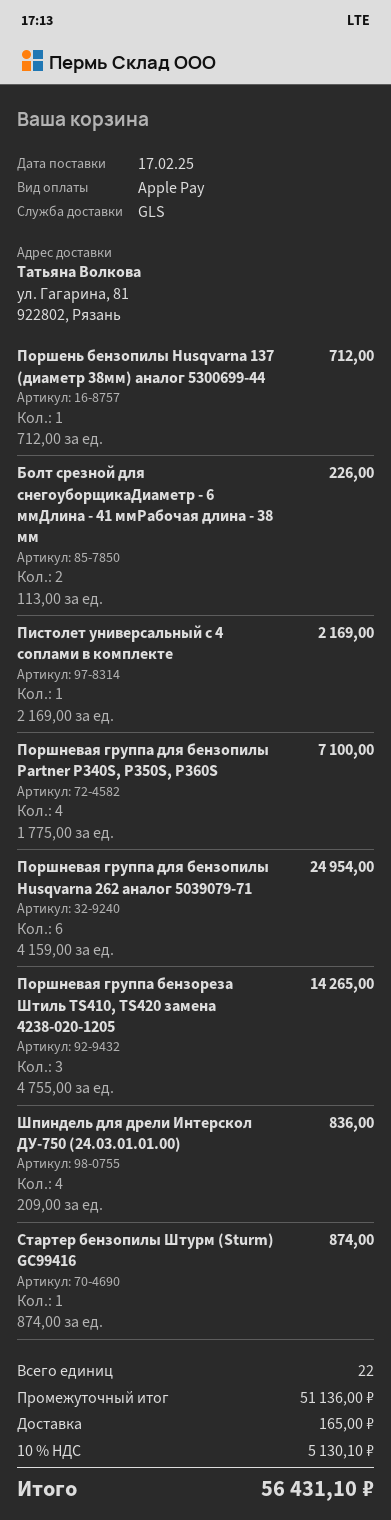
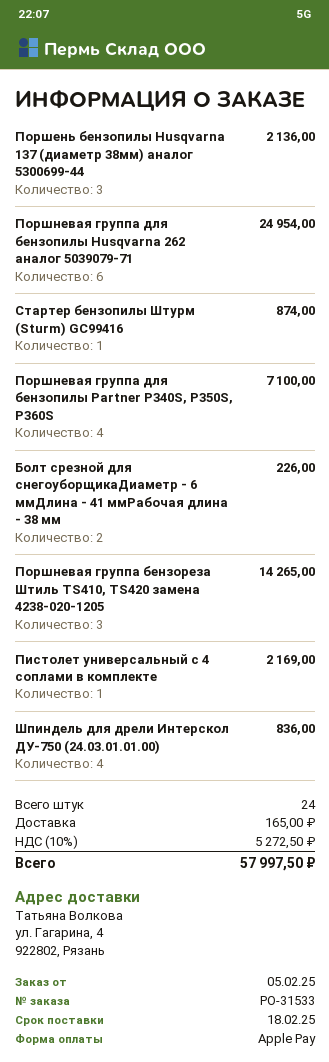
delivery date: 2025-02-17 -> 2025-02-18
ship to: ул. Гагарина, 81, 922802, Рязань -> ул. Гагарина, 4, 922802, Рязань
Поршень бензопилы Husqvarna 137 (диаметр 38мм) аналог 5300699-44: 1 for 712.00 -> 3 for 2136.00
total quantity: 22 -> 24
tax: 10% = 5130.10 -> 10% = 5272.50
total: 56431.10 -> 57997.50

